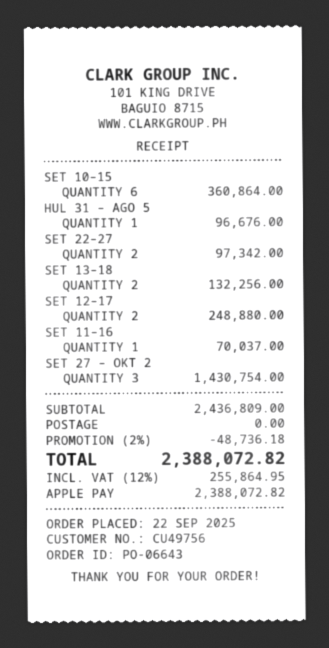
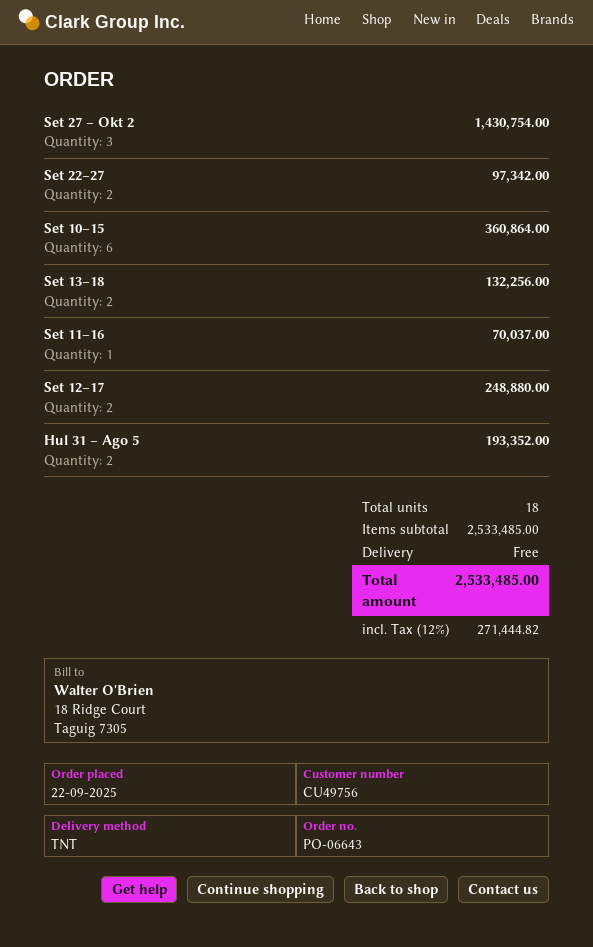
HUL 31 – AGO 5: 1 for 96676.00 -> 2 for 193352.00
subtotal: 2436809.00 -> 2533485.00
discount: 2% = 48736.18 -> none
tax: 12% = 255864.95 -> 12% = 271444.82
total: 2388072.82 -> 2533485.00

